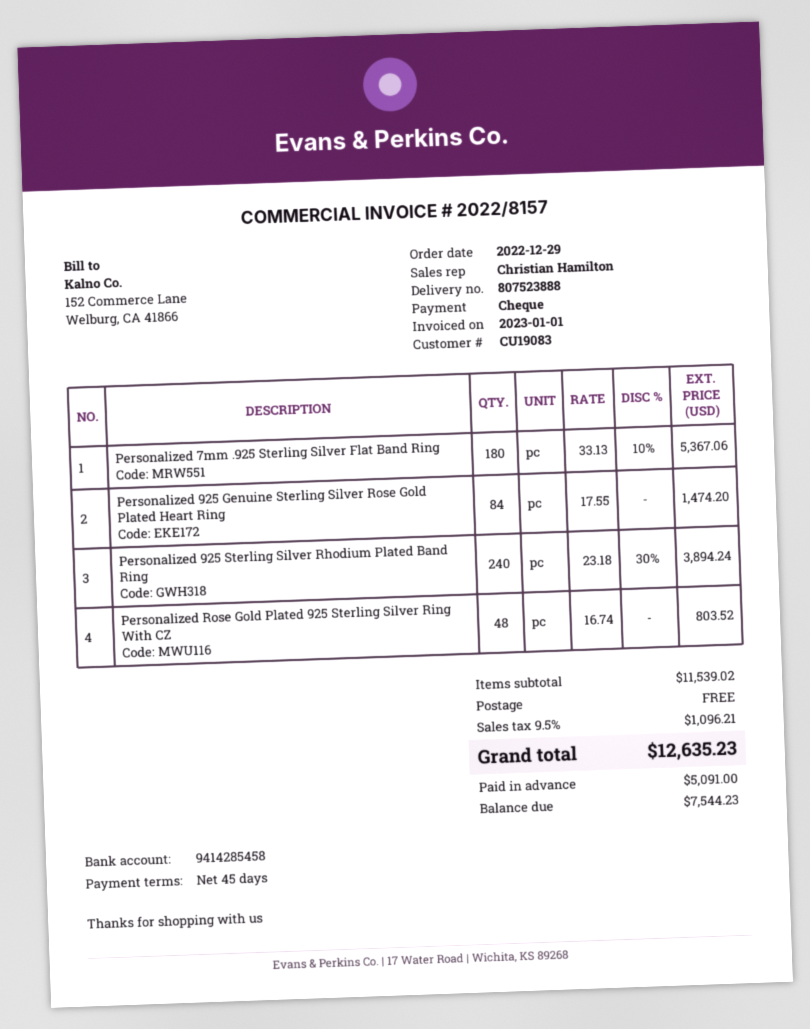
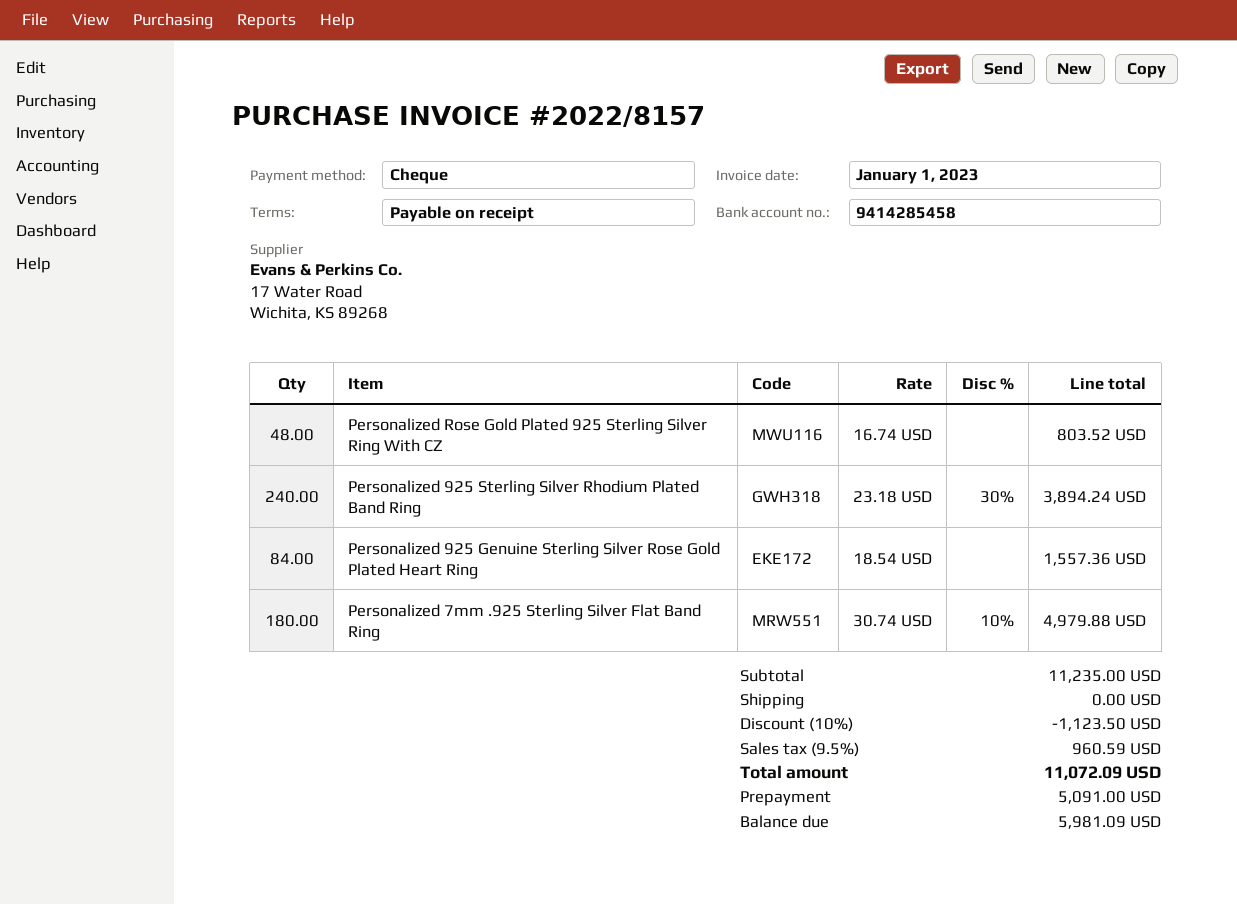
payment terms: 45 days -> on receipt
Personalized 7mm .925 Sterling Silver Flat Band Ring: 180 x 33.13 - 10% = 5367.06 -> 180 x 30.74 - 10% = 4979.88
Personalized 925 Genuine Sterling Silver Rose Gold Plated Heart Ring: 84 x 17.55 = 1474.20 -> 84 x 18.54 = 1557.36
subtotal: 11539.02 -> 11235.00
discount: none -> 10% = 1123.50
tax: 9.5% = 1096.21 -> 9.5% = 960.59
total: 12635.23 -> 11072.09
balance: 7544.23 -> 5981.09

